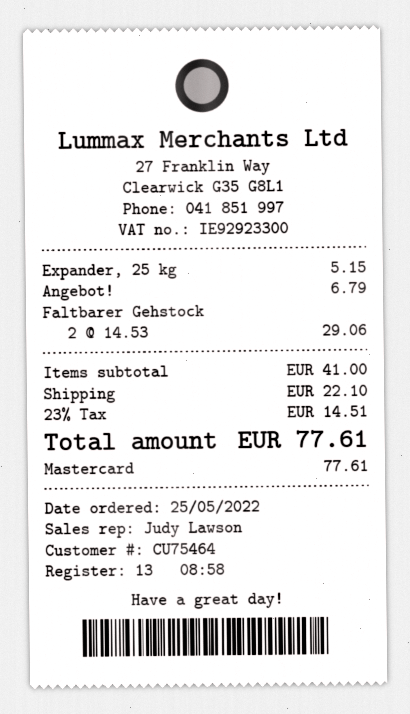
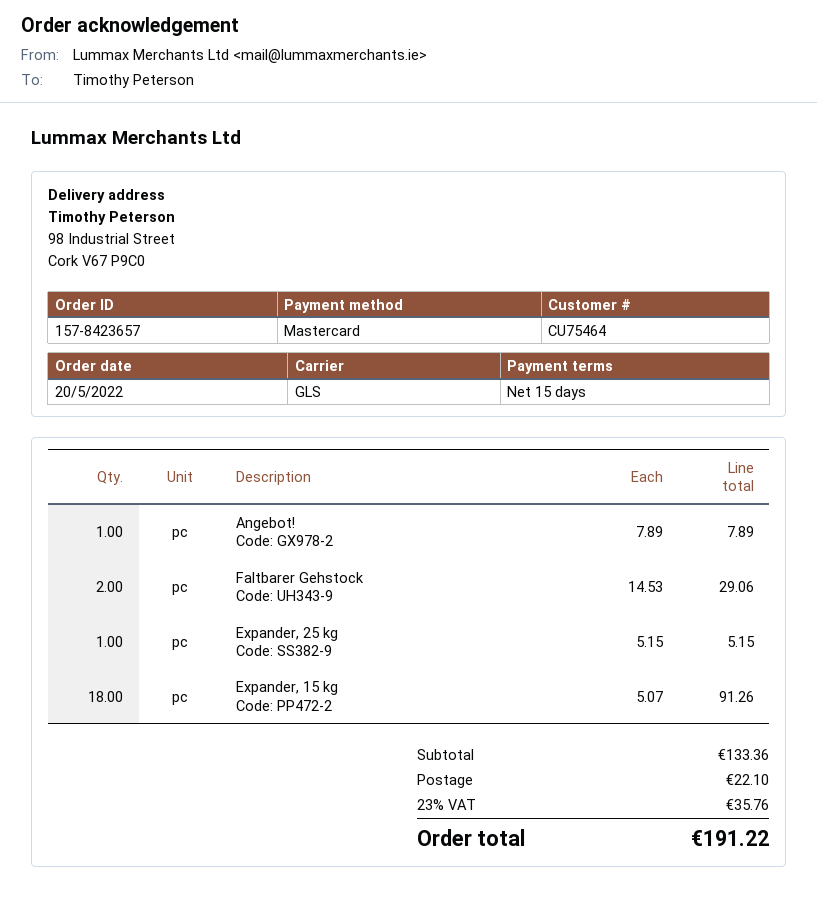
order date: 2022-05-25 -> 2022-05-20
Angebot!: 1 x 6.79 = 6.79 -> 1 x 7.89 = 7.89
Expander, 15 kg: none -> 18 x 5.07 = 91.26
subtotal: 41.00 -> 133.36
tax: 23% = 14.51 -> 23% = 35.76
total: 77.61 -> 191.22

